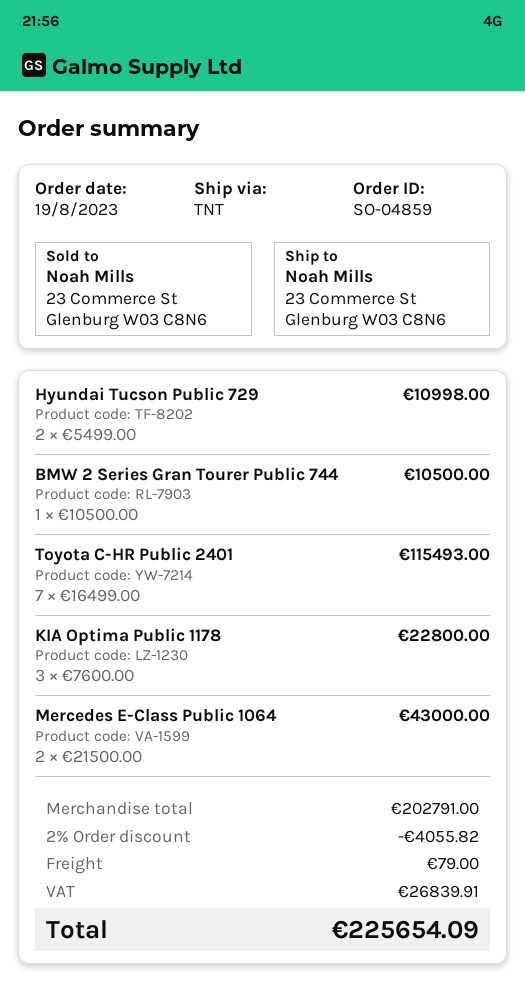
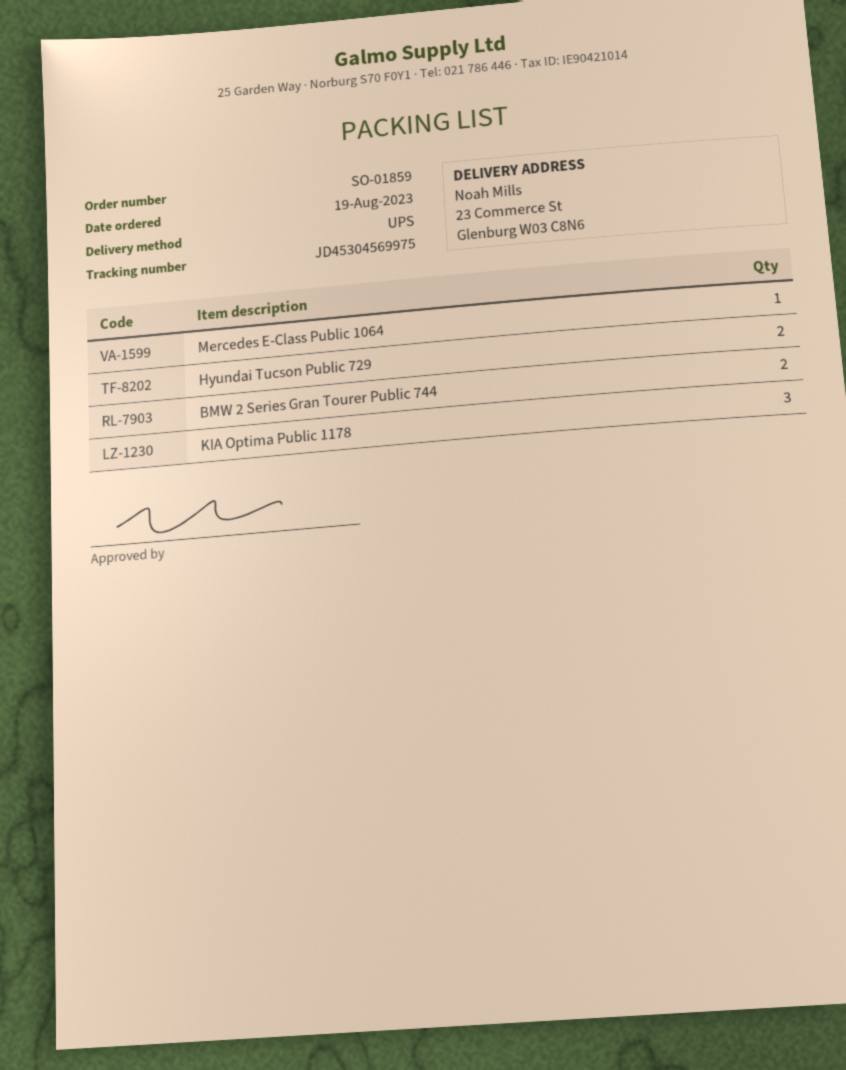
order number: SO-04859 -> SO-01859
shipping method: TNT -> UPS
BMW 2 Series Gran Tourer Public 744: 1 -> 2
Toyota C-HR Public 2401: 7 -> none
Mercedes E-Class Public 1064: 2 -> 1

